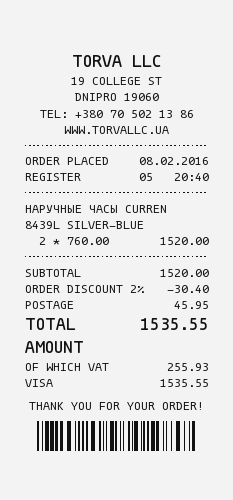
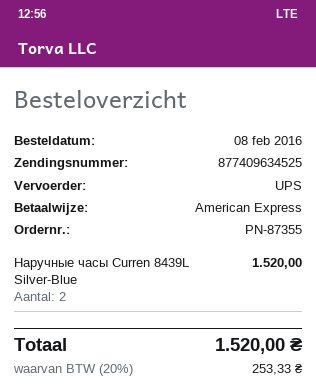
payment method: Visa -> American Express
discount: 2% = 30.40 -> none
shipping: 45.95 -> none
tax: 255.93 -> 253.33
total: 1535.55 -> 1520.00

